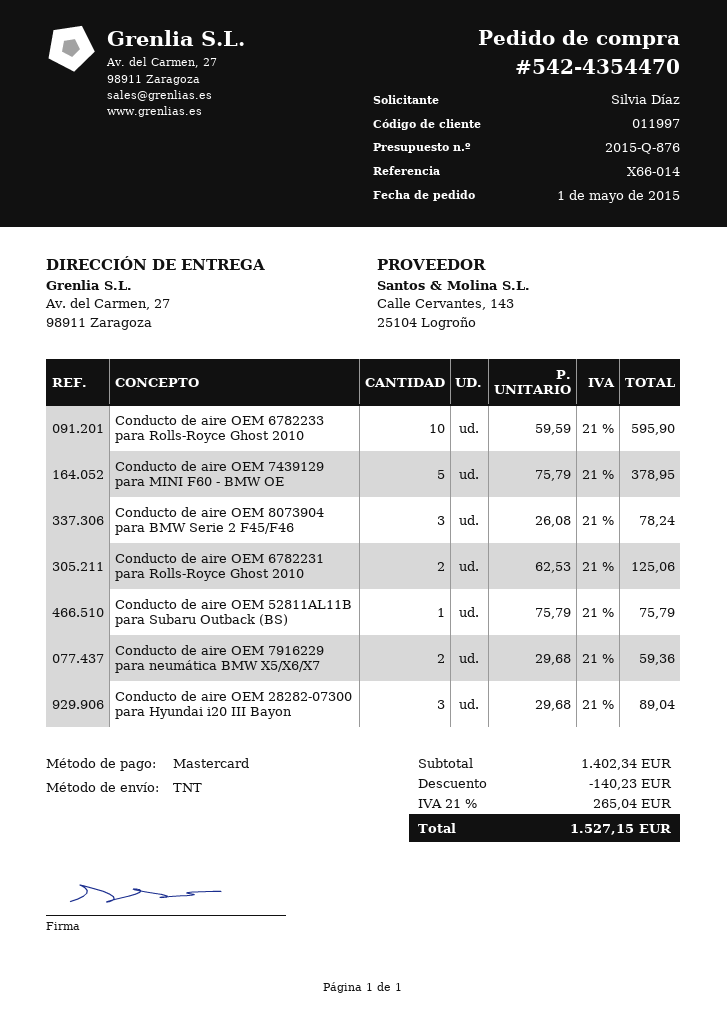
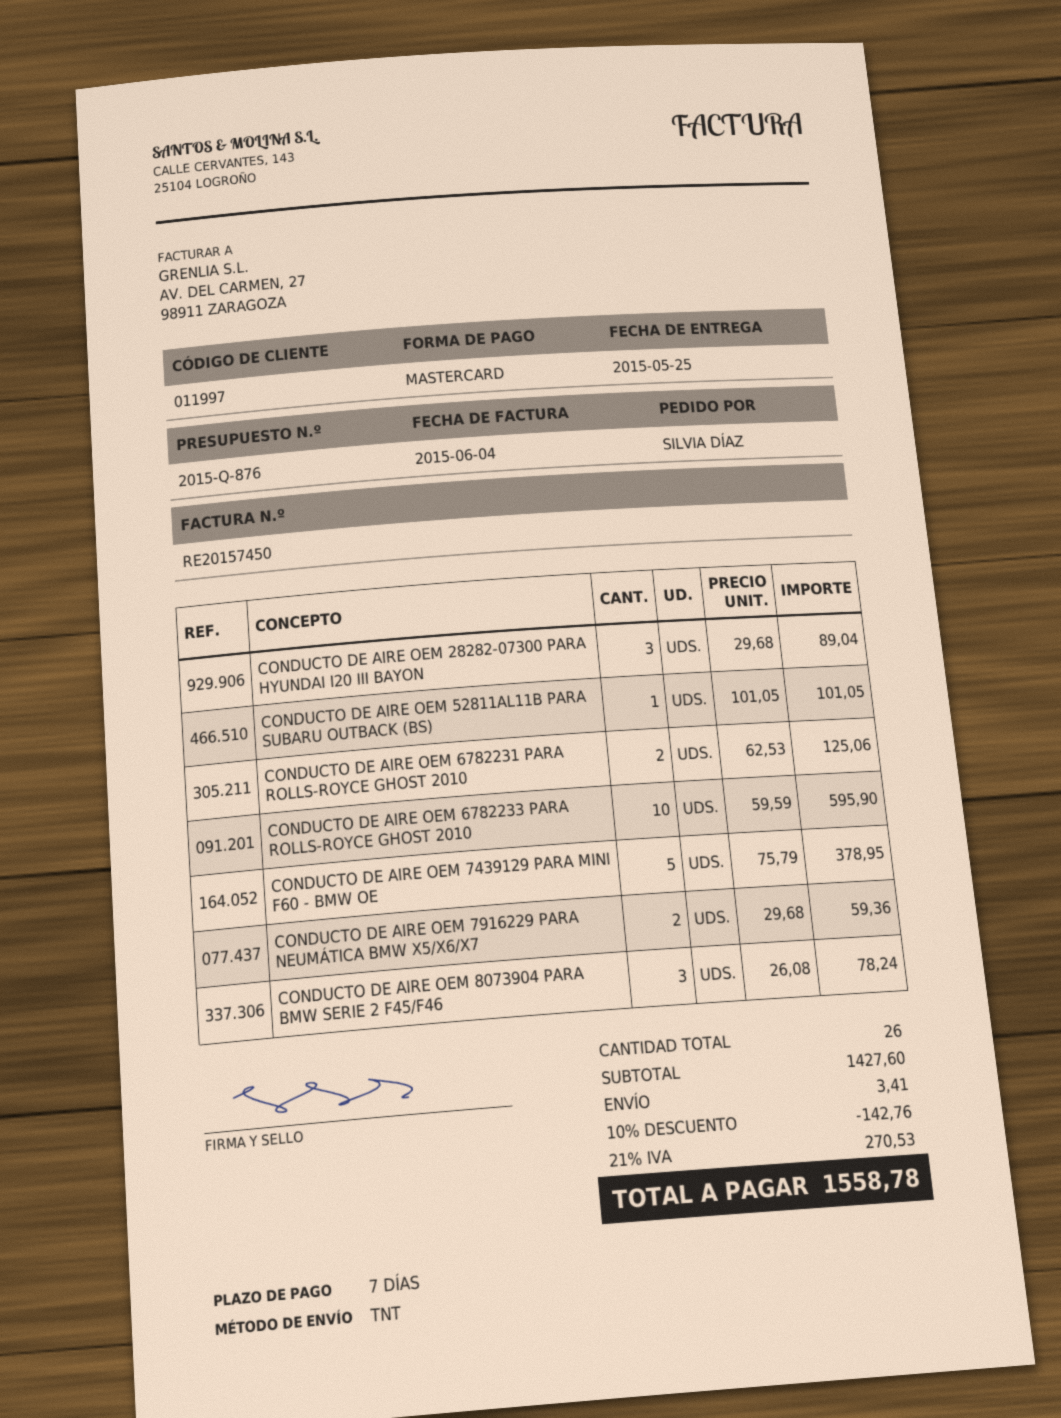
Conducto de aire OEM 52811AL11B para Subaru Outback (BS): 1 x 75.79 = 75.79 -> 1 x 101.05 = 101.05
subtotal: 1402.34 -> 1427.60
discount: 140.23 -> 142.76
shipping: none -> 3.41
tax: 21% = 265.04 -> 21% = 270.53
total: 1527.15 -> 1558.78

